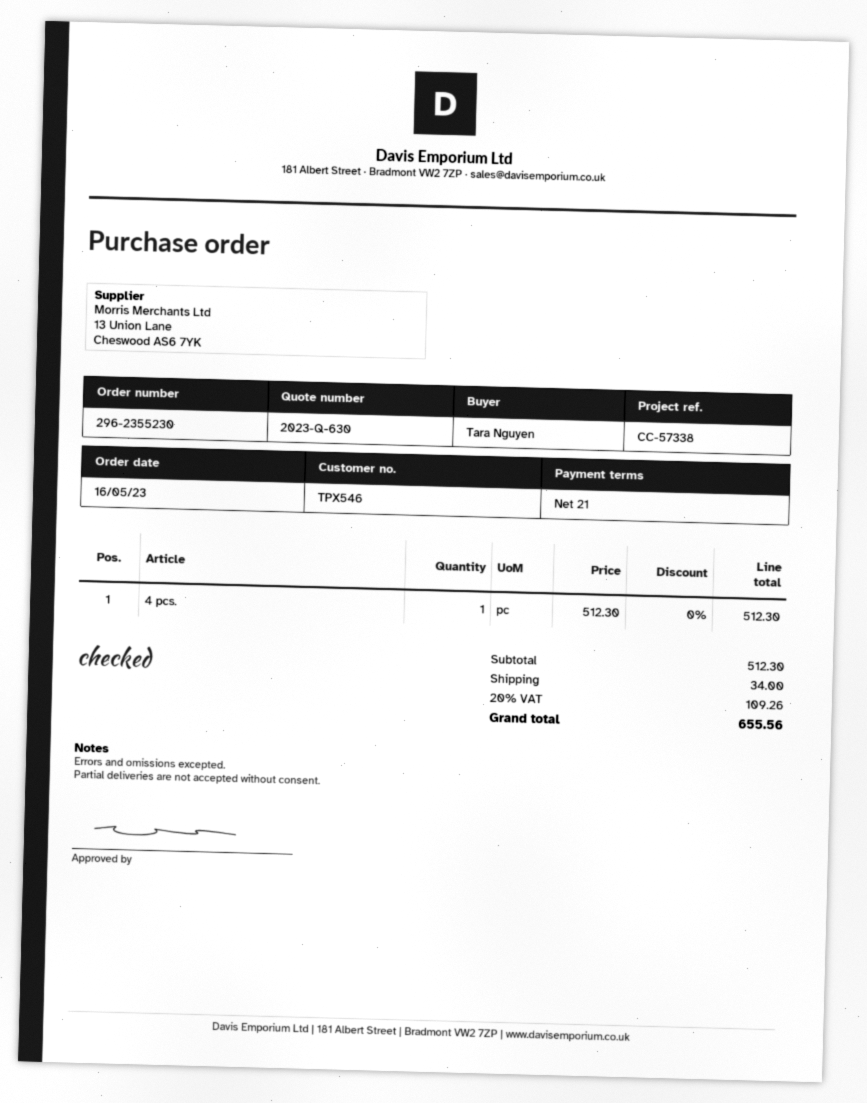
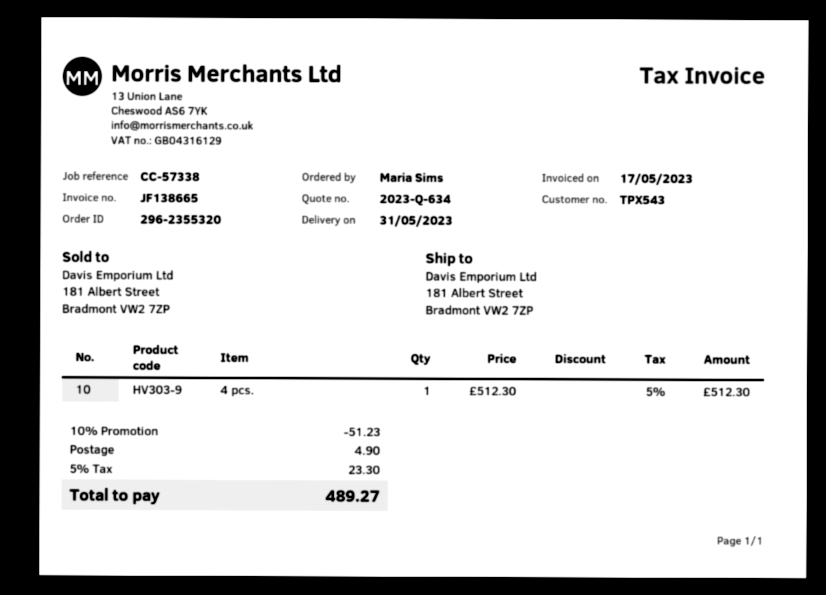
quote number: 2023-Q-630 -> 2023-Q-634
order number: 296-2355230 -> 296-2355320
customer number: TPX546 -> TPX543
ordered by: Tara Nguyen -> Maria Sims
discount: none -> 10% = 51.23
shipping: 34.00 -> 4.90
tax: 20% = 109.26 -> 5% = 23.30
total: 655.56 -> 489.27

